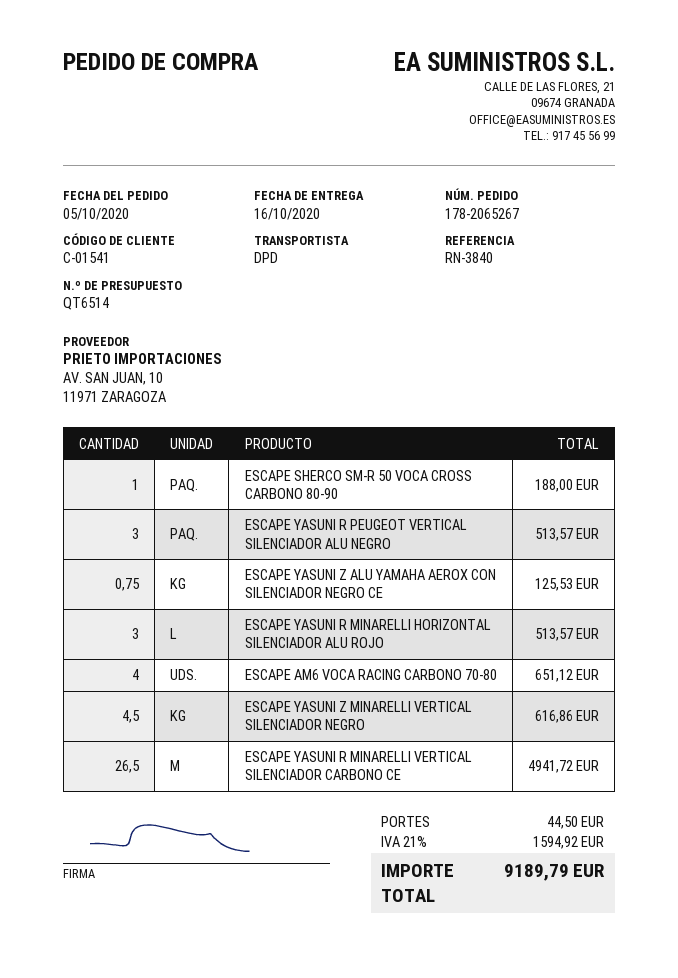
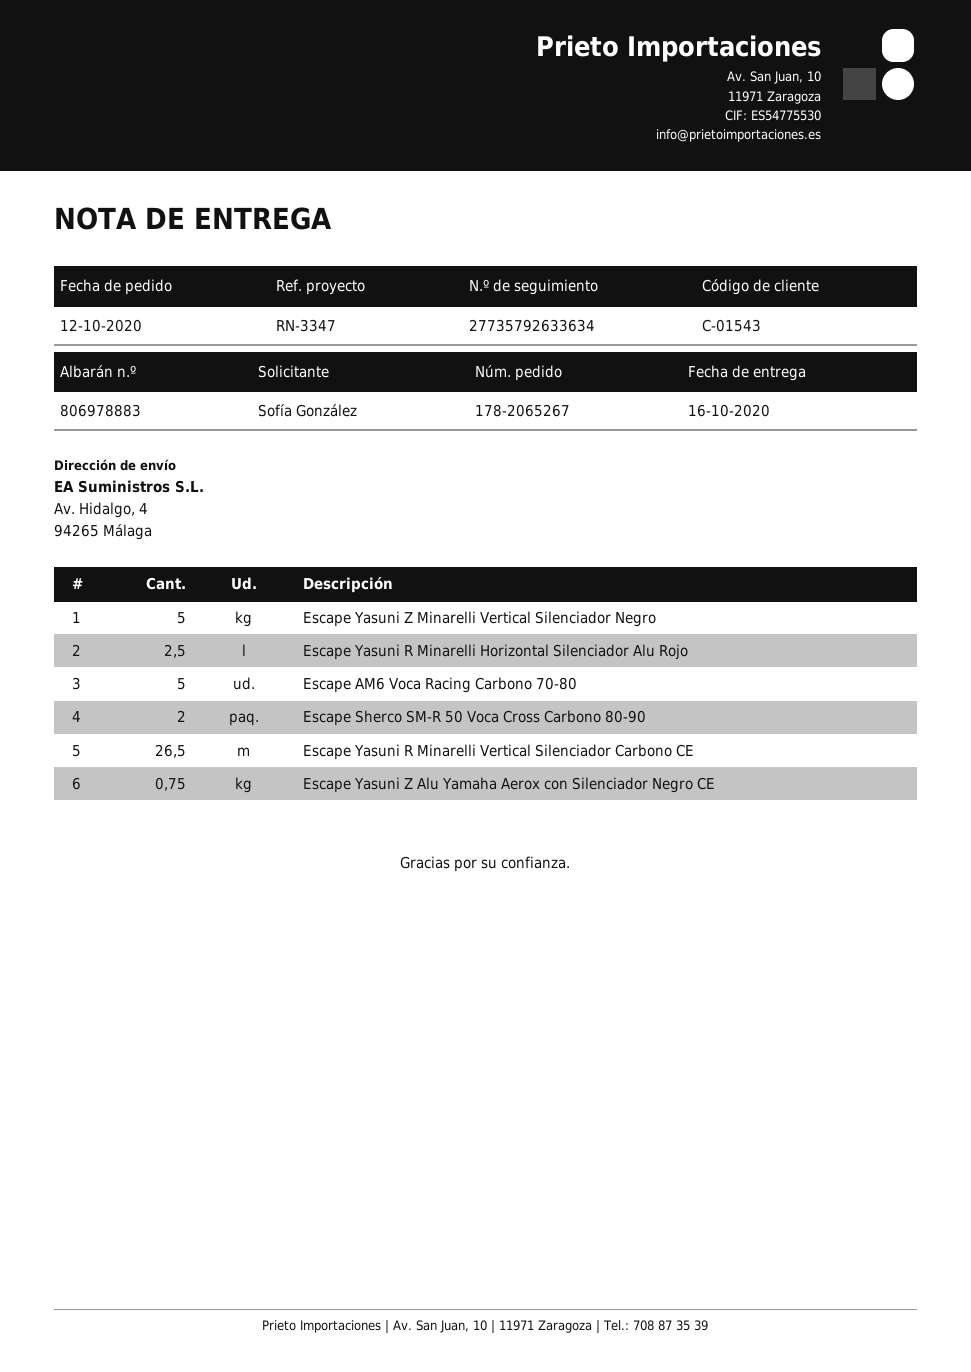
order date: 2020-10-05 -> 2020-10-12
customer number: C-01541 -> C-01543
reference: RN-3840 -> RN-3347
ESCAPE SHERCO SM-R 50 VOCA CROSS CARBONO 80-90: 1 -> 2
ESCAPE YASUNI R PEUGEOT VERTICAL SILENCIADOR ALU NEGRO: 3 -> none
ESCAPE YASUNI R MINARELLI HORIZONTAL SILENCIADOR ALU ROJO: 3 -> 2.5
ESCAPE AM6 VOCA RACING CARBONO 70-80: 4 -> 5
ESCAPE YASUNI Z MINARELLI VERTICAL SILENCIADOR NEGRO: 4.5 -> 5

